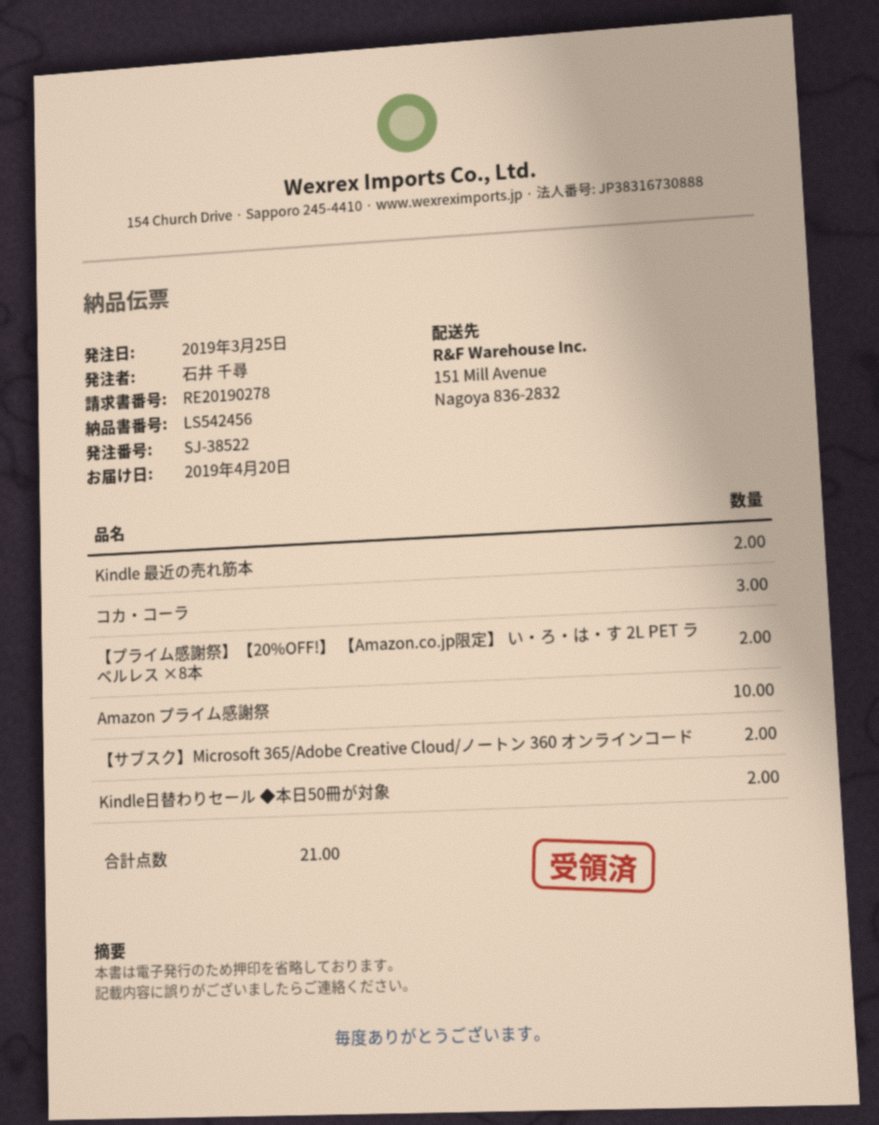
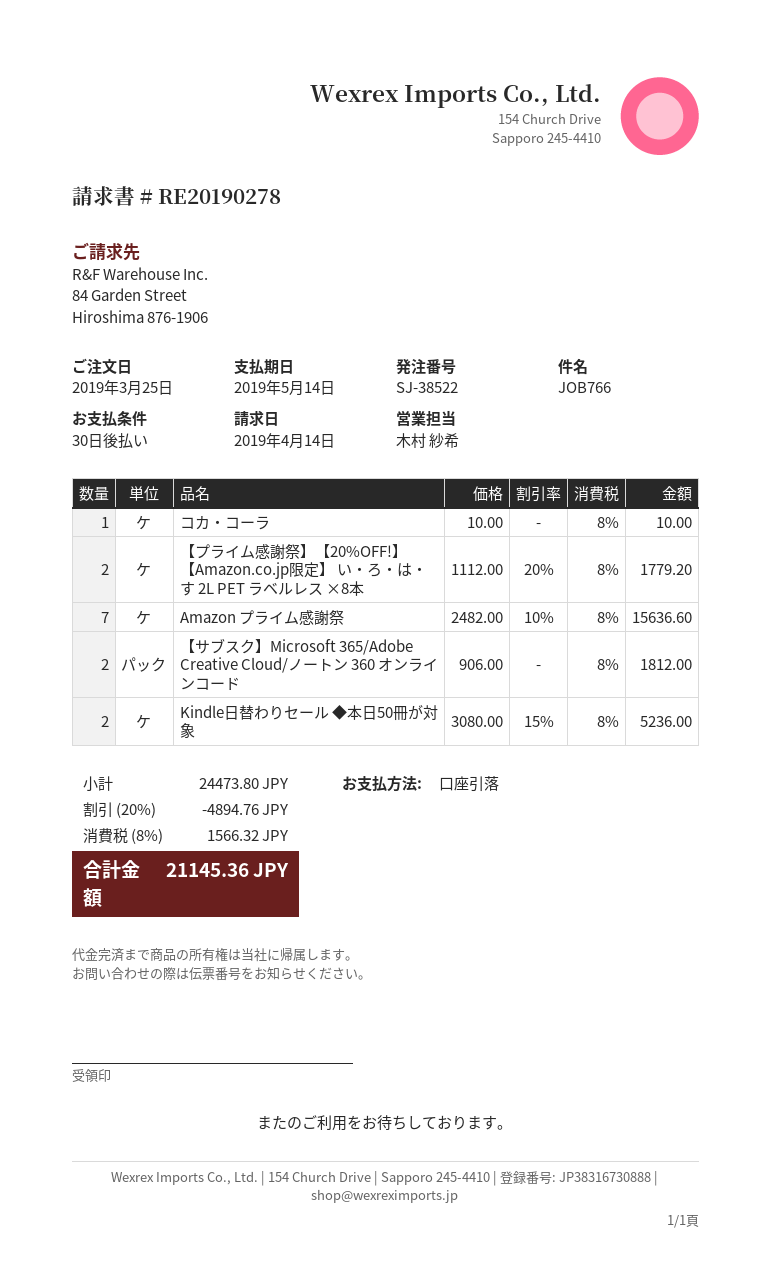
Kindle 最近の売れ筋本: 2 -> none
コカ・コーラ: 3 -> 1
Amazon プライム感謝祭: 10 -> 7

